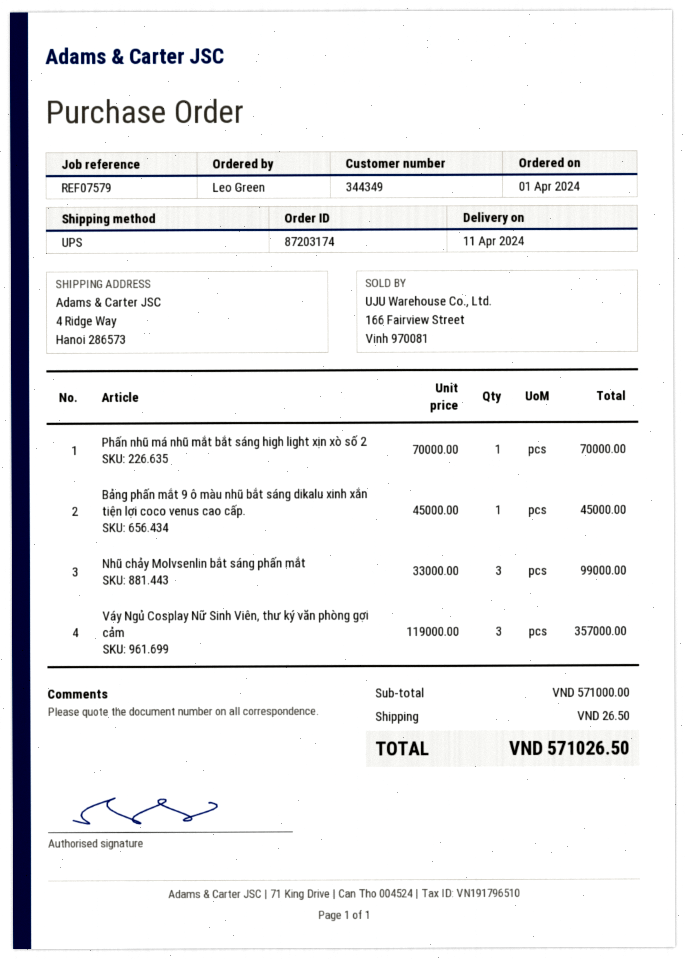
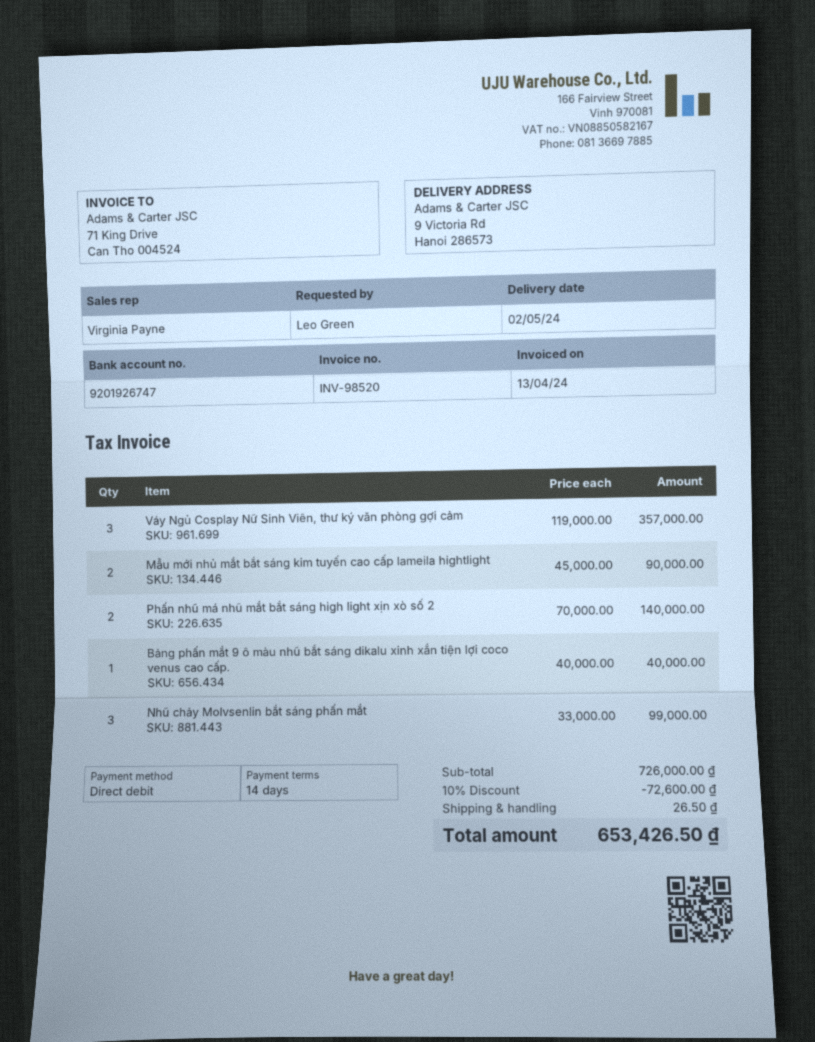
delivery date: 2024-04-11 -> 2024-05-02
ship to: 4 Ridge Way, Hanoi 286573 -> 9 Victoria Rd, Hanoi 286573
Phấn nhũ má nhũ mắt bắt sáng high light xịn xò số 2: 1 x 70000.00 = 70000.00 -> 2 x 70000.00 = 140000.00
Bảng phấn mắt 9 ô màu nhũ bắt sáng dikalu xinh xắn tiện lợi coco venus cao cấp.: 1 x 45000.00 = 45000.00 -> 1 x 40000.00 = 40000.00
Mẫu mới nhủ mắt bắt sáng kim tuyến cao cấp lameila hightlight: none -> 2 x 45000.00 = 90000.00
subtotal: 571000.00 -> 726000.00
discount: none -> 10% = 72600.00
total: 571026.50 -> 653426.50

